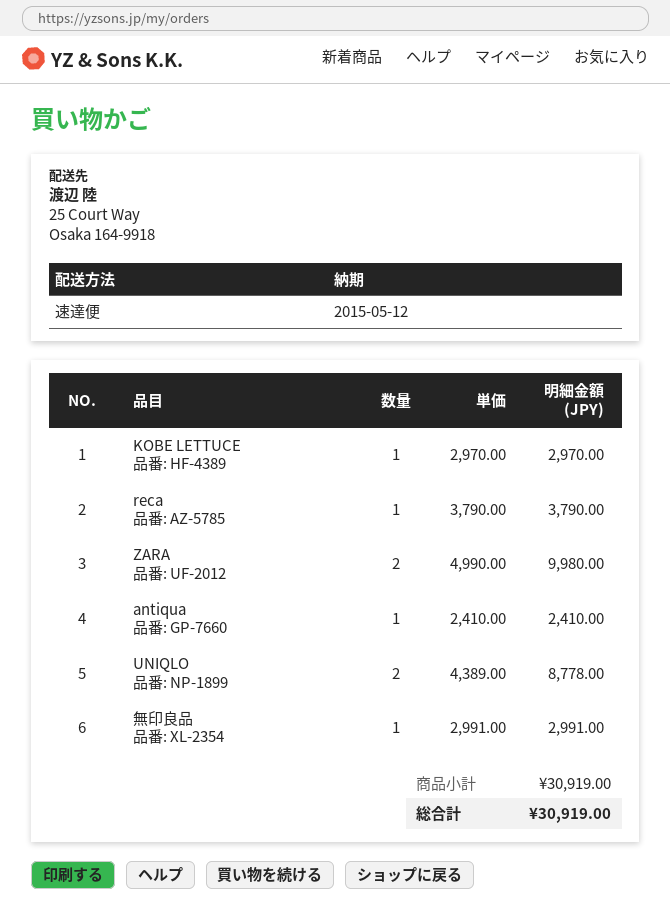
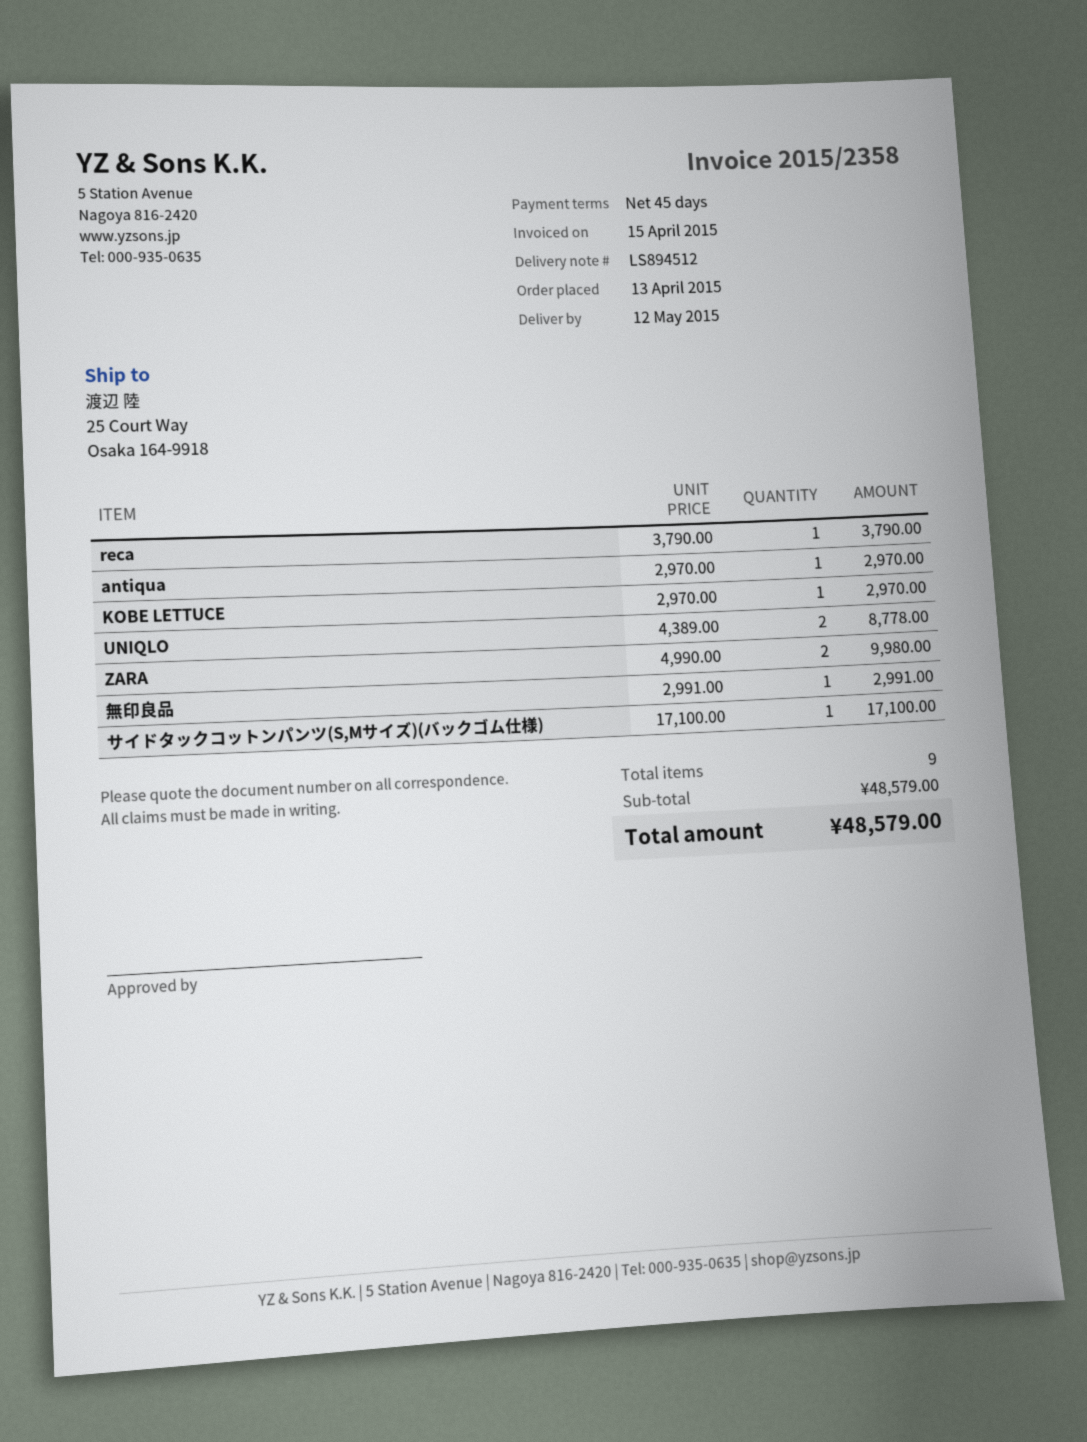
antiqua: 1 x 2410.00 = 2410.00 -> 1 x 2970.00 = 2970.00
サイドタックコットンパンツ(S,Mサイズ)(バックゴム仕様): none -> 1 x 17100.00 = 17100.00
subtotal: 30919.00 -> 48579.00
total: 30919.00 -> 48579.00

